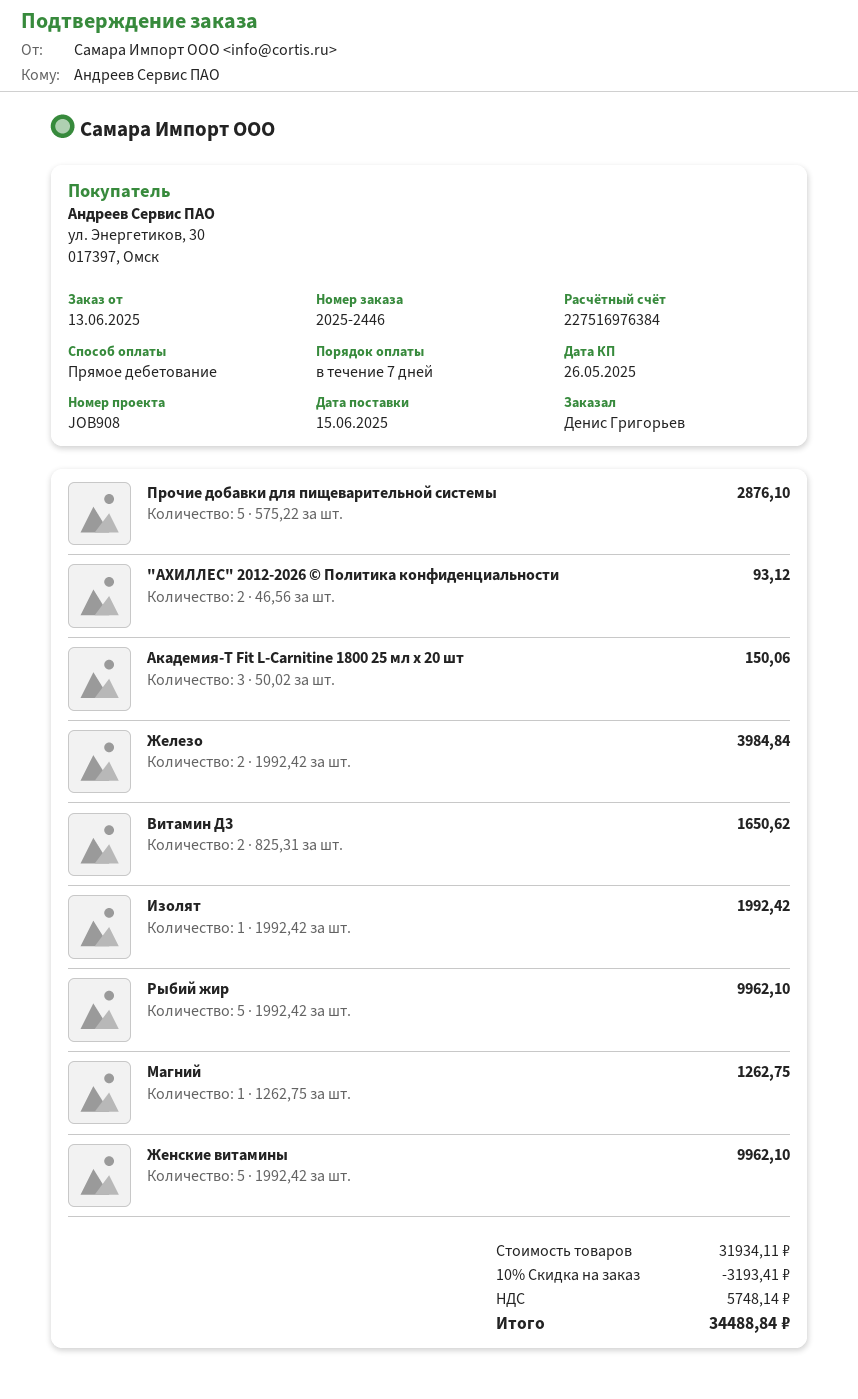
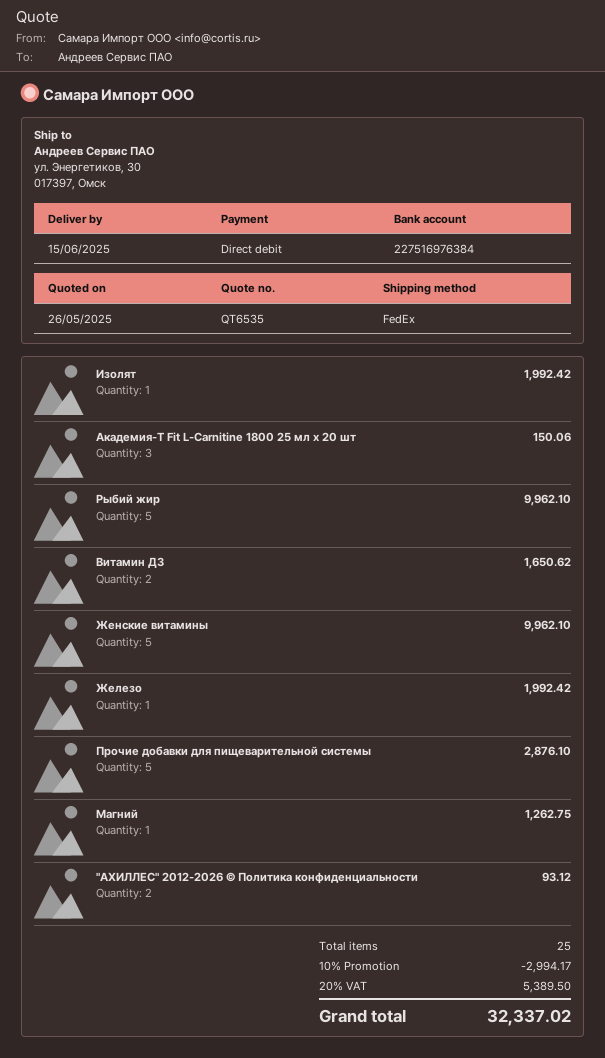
Железо: 2 for 3984.84 -> 1 for 1992.42
discount: 10% = 3193.41 -> 10% = 2994.17
tax: 5748.14 -> 5389.50
total: 34488.84 -> 32337.02

